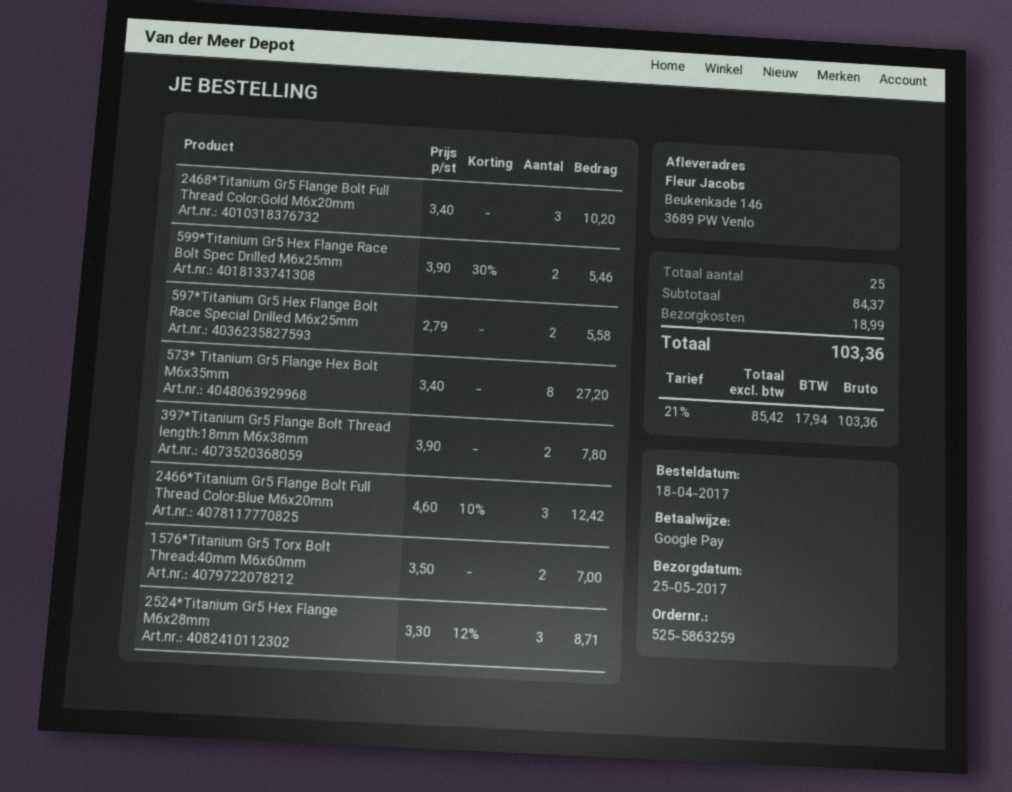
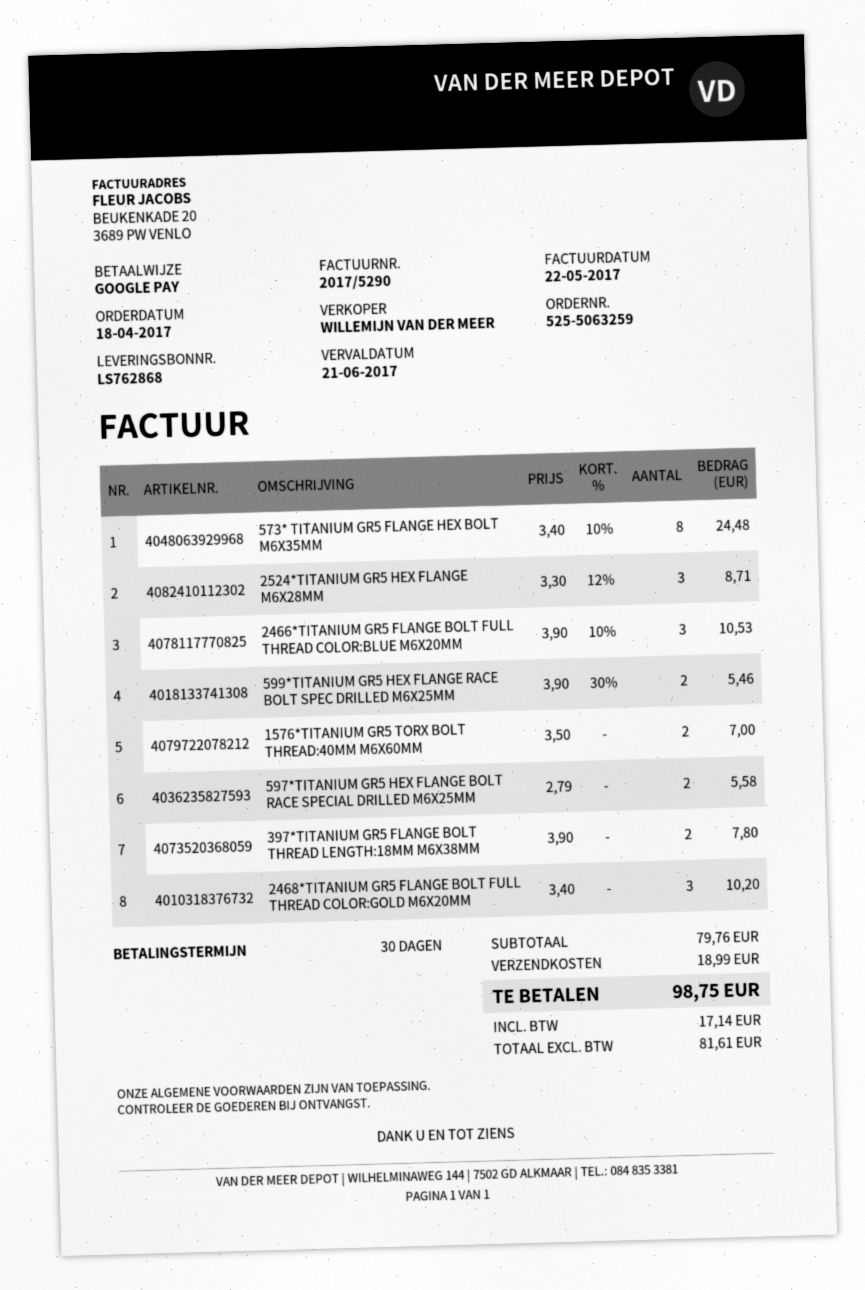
order number: 525-5863259 -> 525-5063259
573* Titanium Gr5 Flange Hex Bolt M6x35mm: 8 x 3.40 = 27.20 -> 8 x 3.40 - 10% = 24.48
2466*Titanium Gr5 Flange Bolt Full Thread Color:Blue M6x20mm: 3 x 4.60 - 10% = 12.42 -> 3 x 3.90 - 10% = 10.53
subtotal: 84.37 -> 79.76
net: 85.42 -> 81.61
tax: 17.94 -> 17.14
total: 103.36 -> 98.75

